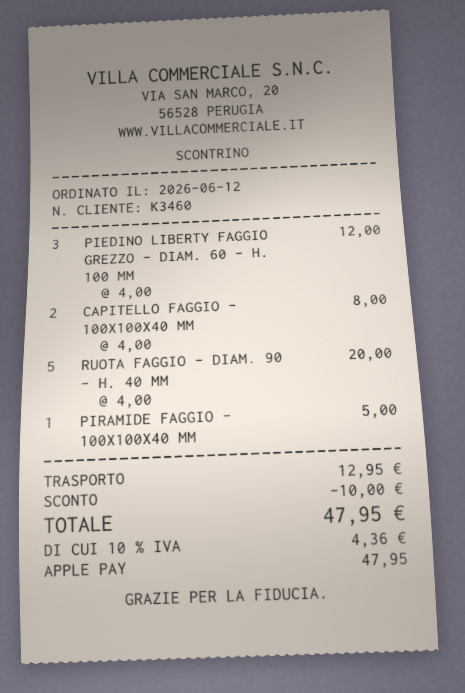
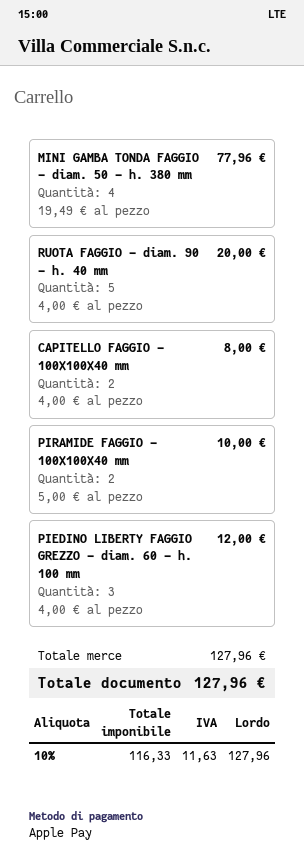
PIRAMIDE FAGGIO - 100X100X40 MM: 1 x 5.00 = 5.00 -> 2 x 5.00 = 10.00
MINI GAMBA TONDA FAGGIO - diam. 50 - h. 380 mm: none -> 4 x 19.49 = 77.96
discount: 10.00 -> none
shipping: 12.95 -> none
tax: 10% = 4.36 -> 10% = 11.63
total: 47.95 -> 127.96

